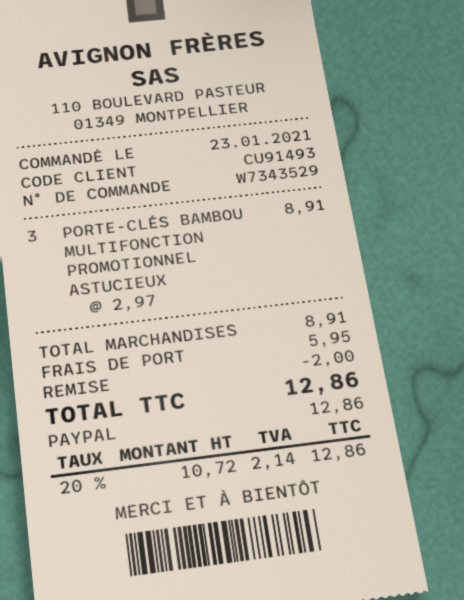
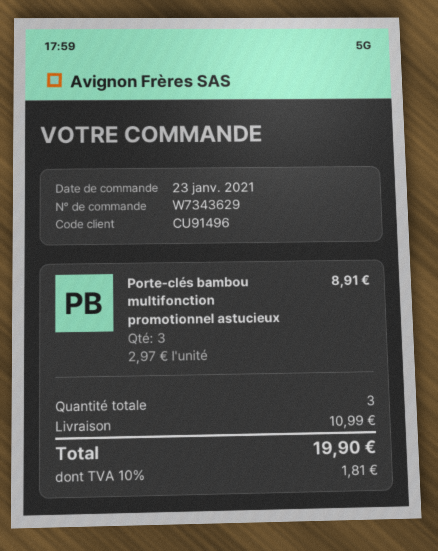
order number: W7343529 -> W7343629
customer number: CU91493 -> CU91496
discount: 2.00 -> none
shipping: 5.95 -> 10.99
tax: 20% = 2.14 -> 10% = 1.81
total: 12.86 -> 19.90

